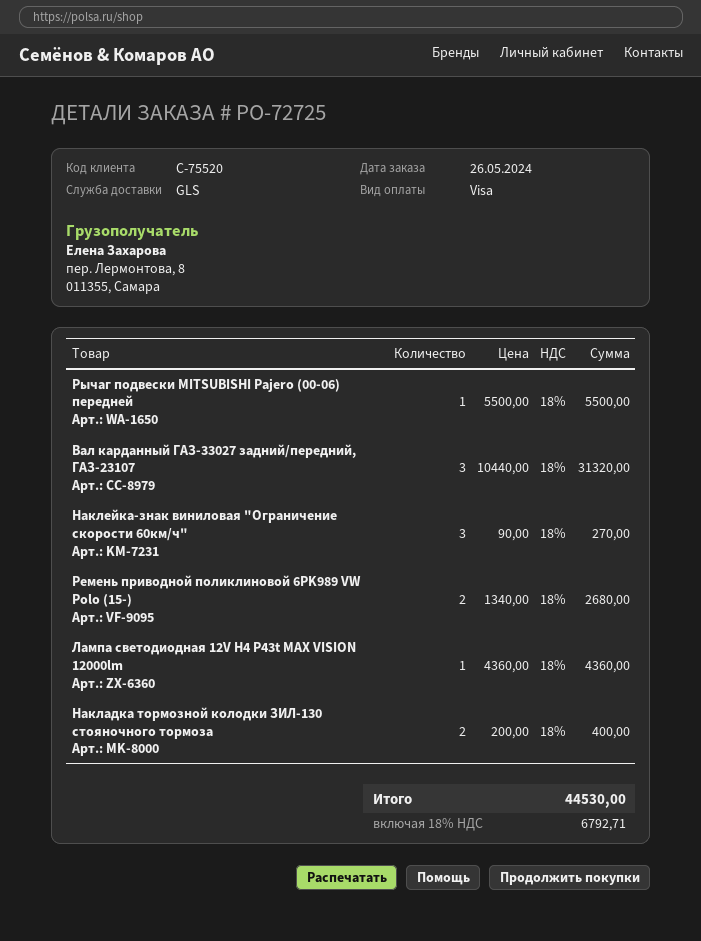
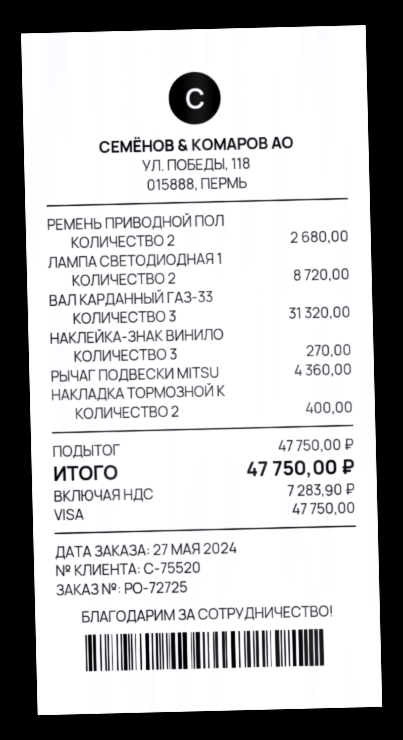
order date: 2024-05-26 -> 2024-05-27
Рычаг подвески MITSUBISHI Pajero (00-06) передней: 1 for 5500.00 -> 1 for 4360.00
Лампа светодиодная 12V H4 P43t MAX VISION 12000lm: 1 for 4360.00 -> 2 for 8720.00
tax: 6792.71 -> 7283.90
total: 44530.00 -> 47750.00

